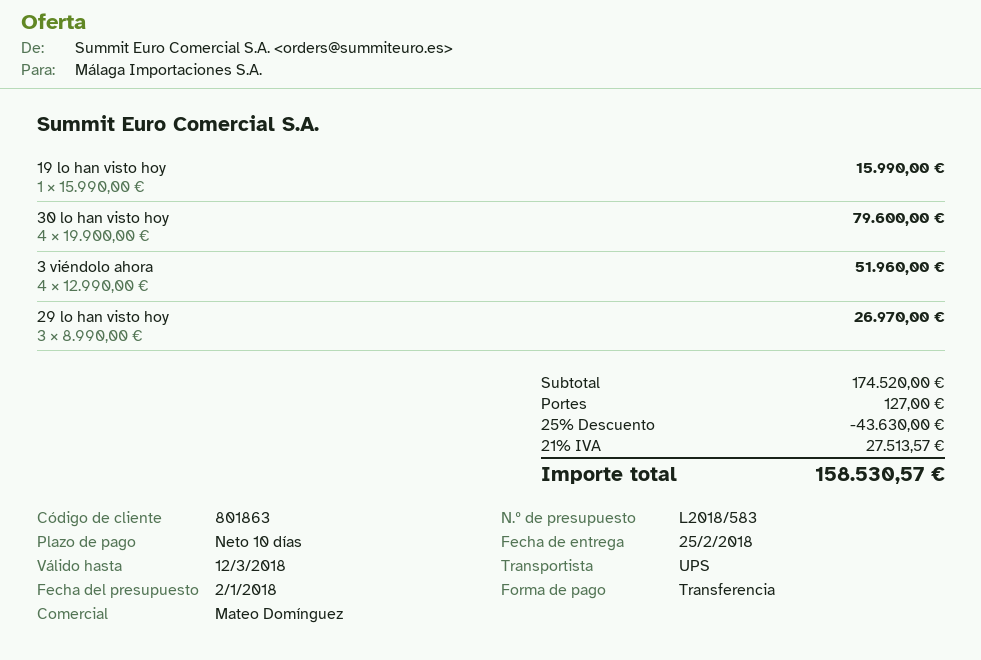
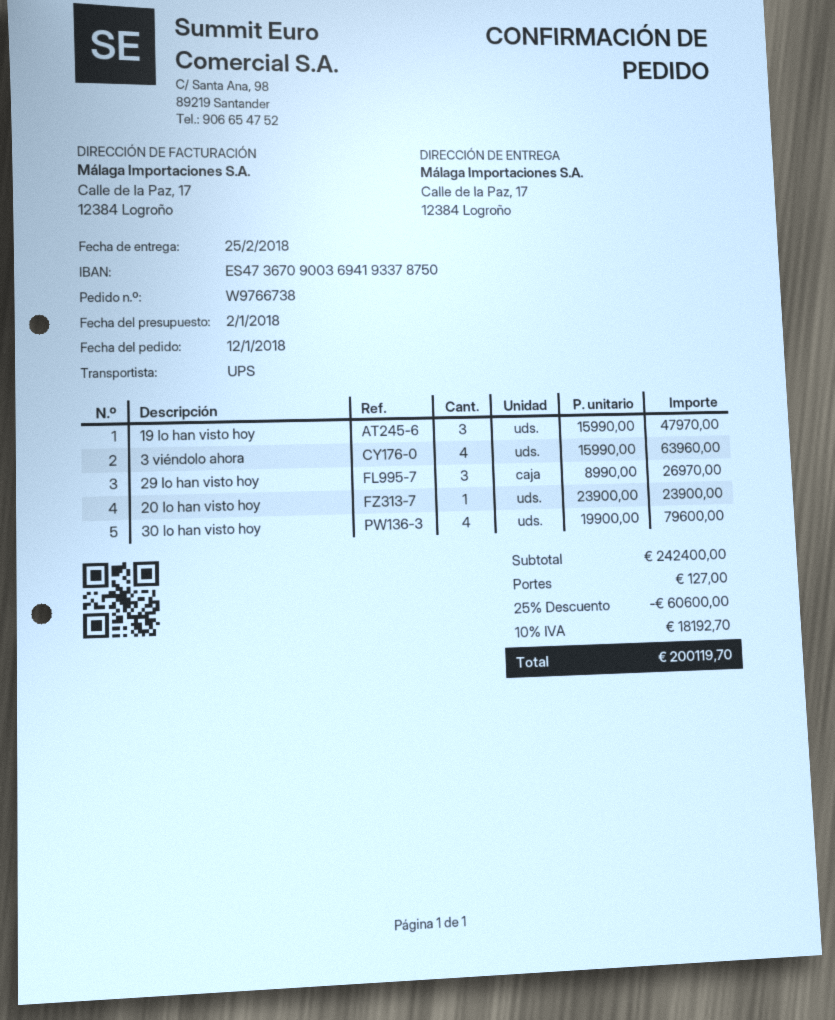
19 lo han visto hoy: 1 x 15990.00 = 15990.00 -> 3 x 15990.00 = 47970.00
3 viéndolo ahora: 4 x 12990.00 = 51960.00 -> 4 x 15990.00 = 63960.00
20 lo han visto hoy: none -> 1 x 23900.00 = 23900.00
subtotal: 174520.00 -> 242400.00
discount: 25% = 43630.00 -> 25% = 60600.00
tax: 21% = 27513.57 -> 10% = 18192.70
total: 158530.57 -> 200119.70

